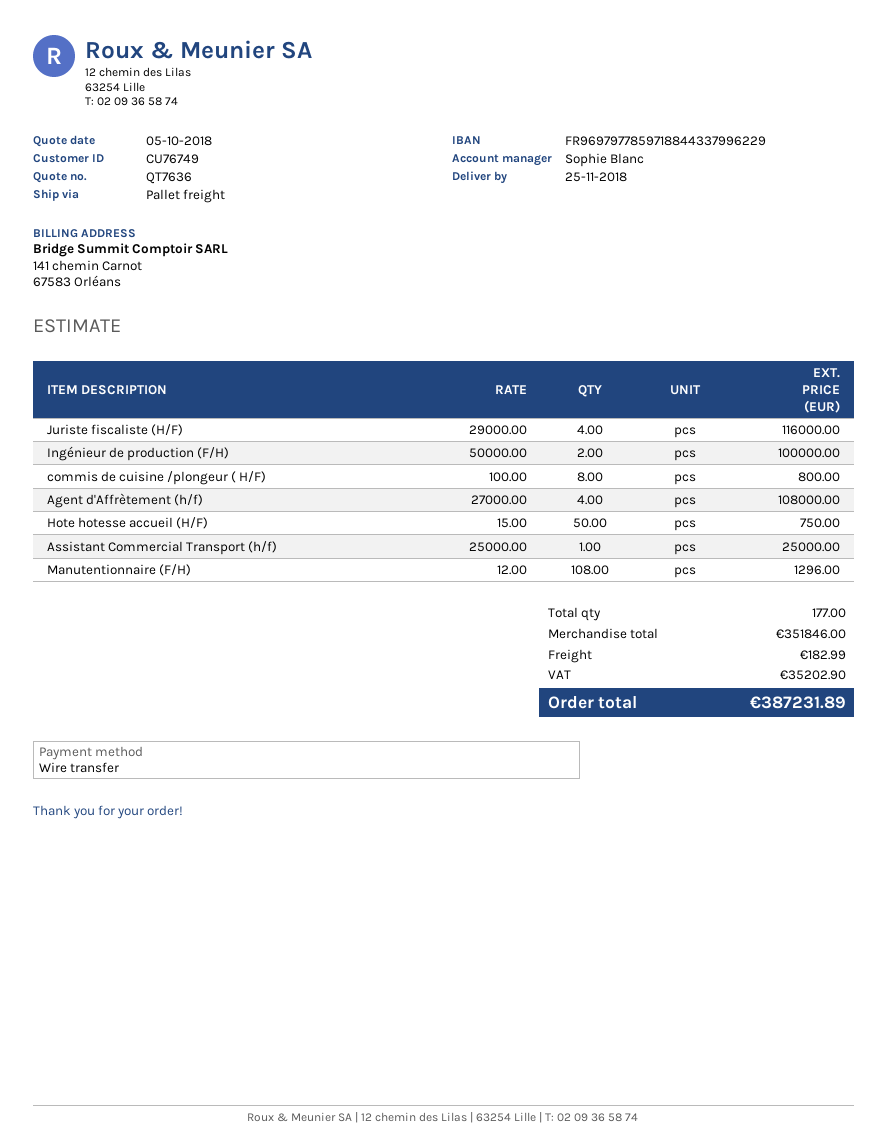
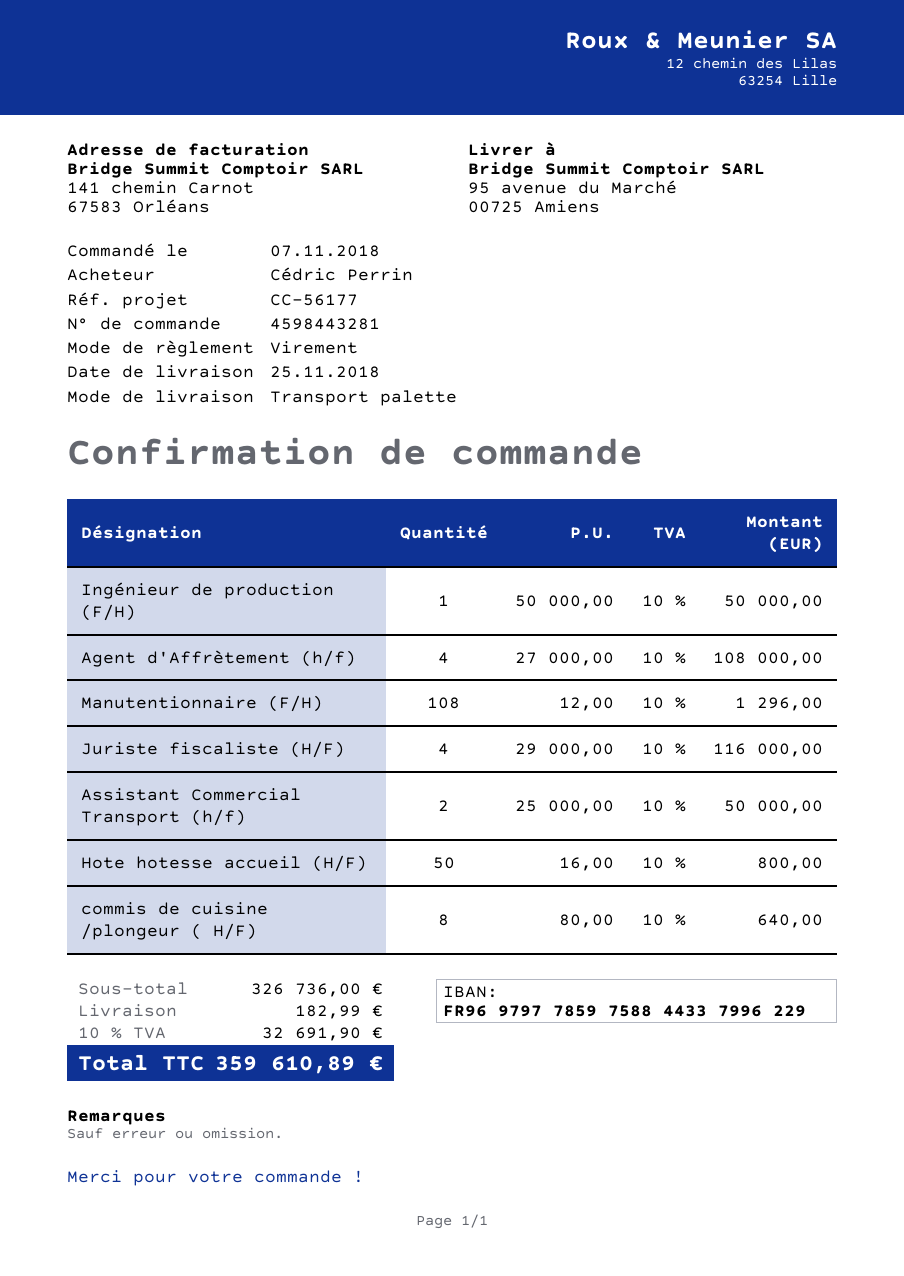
bank account: FR9697977859718844337996229 -> FR9697977859758844337996229
Ingénieur de production (F/H): 2 x 50000.00 = 100000.00 -> 1 x 50000.00 = 50000.00
commis de cuisine /plongeur ( H/F): 8 x 100.00 = 800.00 -> 8 x 80.00 = 640.00
Hote hotesse accueil (H/F): 50 x 15.00 = 750.00 -> 50 x 16.00 = 800.00
Assistant Commercial Transport (h/f): 1 x 25000.00 = 25000.00 -> 2 x 25000.00 = 50000.00
subtotal: 351846.00 -> 326736.00
tax: 35202.90 -> 32691.90
total: 387231.89 -> 359610.89

